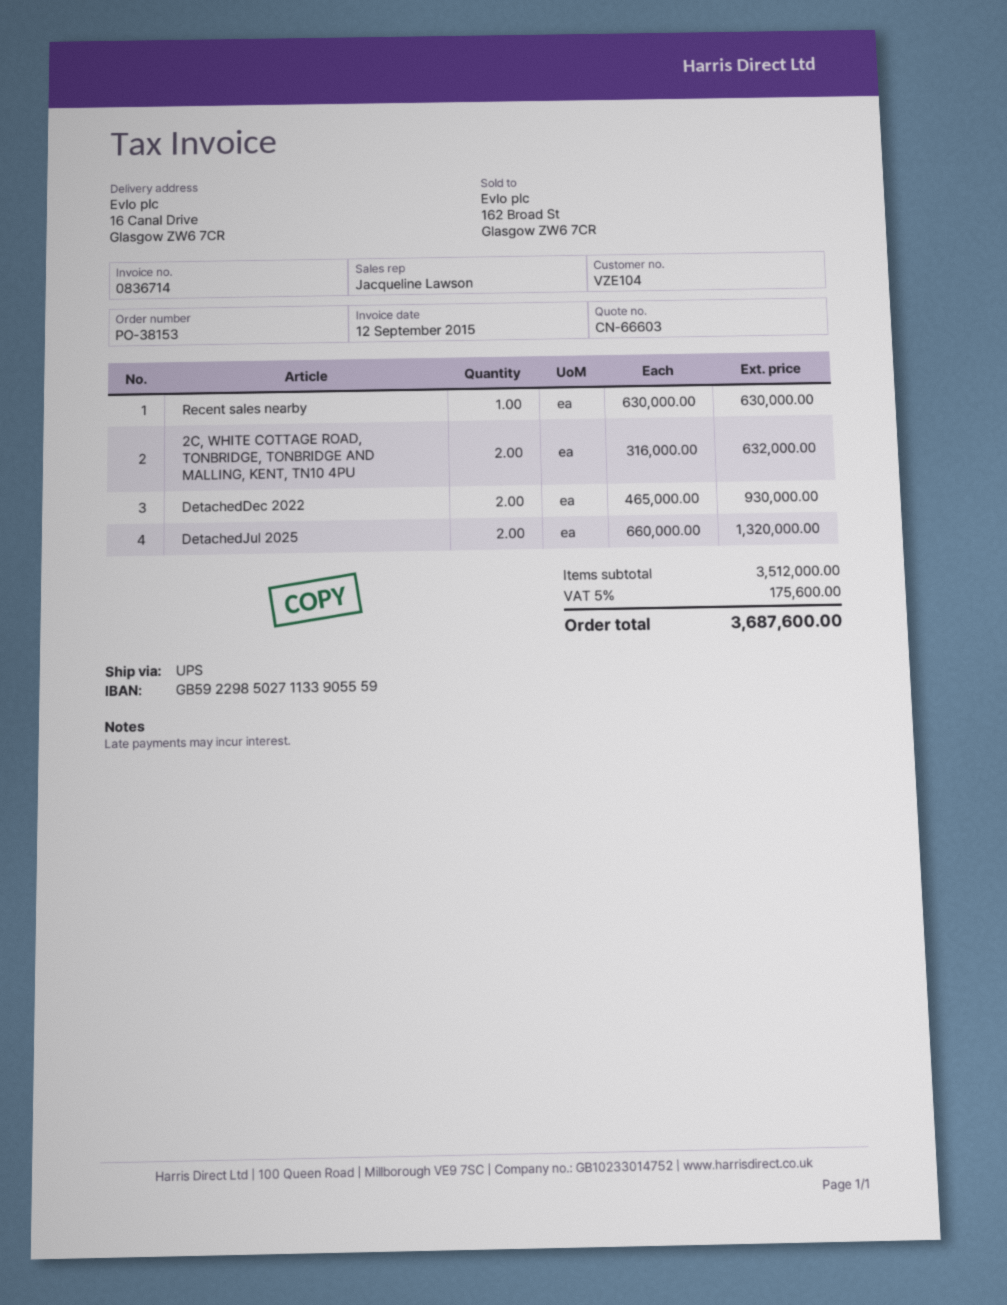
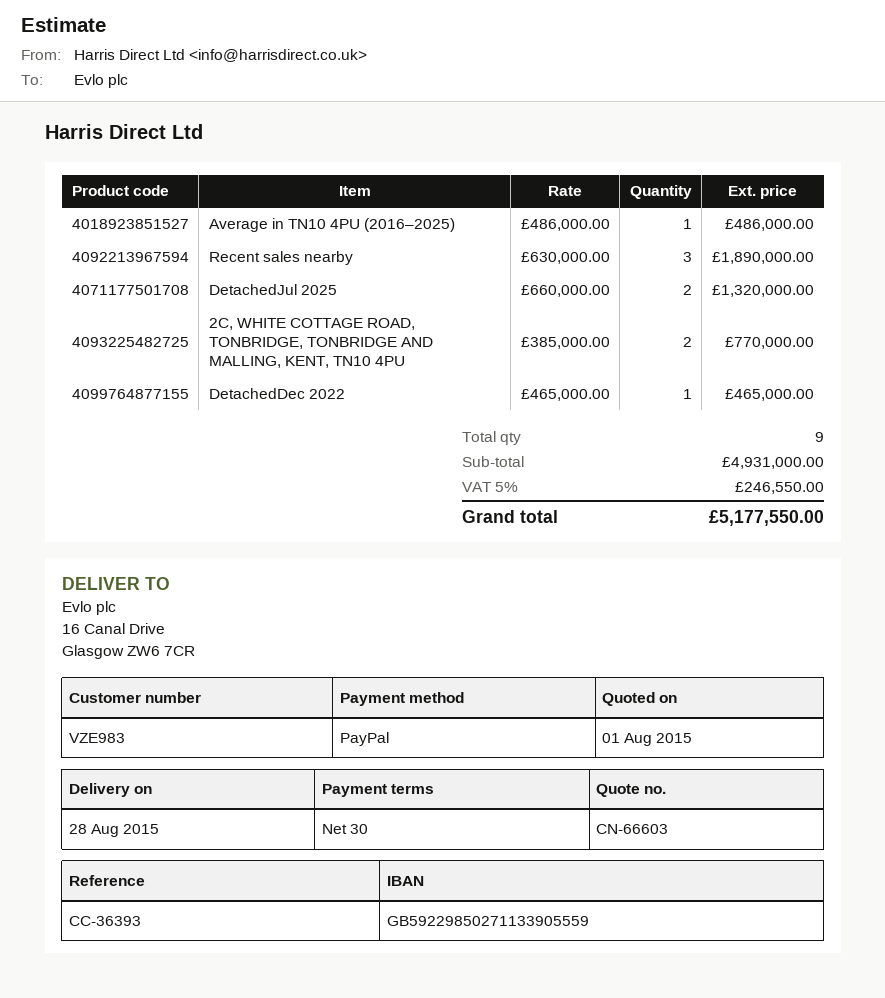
customer number: VZE104 -> VZE983
Recent sales nearby: 1 x 630000.00 = 630000.00 -> 3 x 630000.00 = 1890000.00
2C, WHITE COTTAGE ROAD, TONBRIDGE, TONBRIDGE AND MALLING, KENT, TN10 4PU: 2 x 316000.00 = 632000.00 -> 2 x 385000.00 = 770000.00
DetachedDec 2022: 2 x 465000.00 = 930000.00 -> 1 x 465000.00 = 465000.00
Average in TN10 4PU (2016–2025): none -> 1 x 486000.00 = 486000.00
subtotal: 3512000.00 -> 4931000.00
tax: 5% = 175600.00 -> 5% = 246550.00
total: 3687600.00 -> 5177550.00

